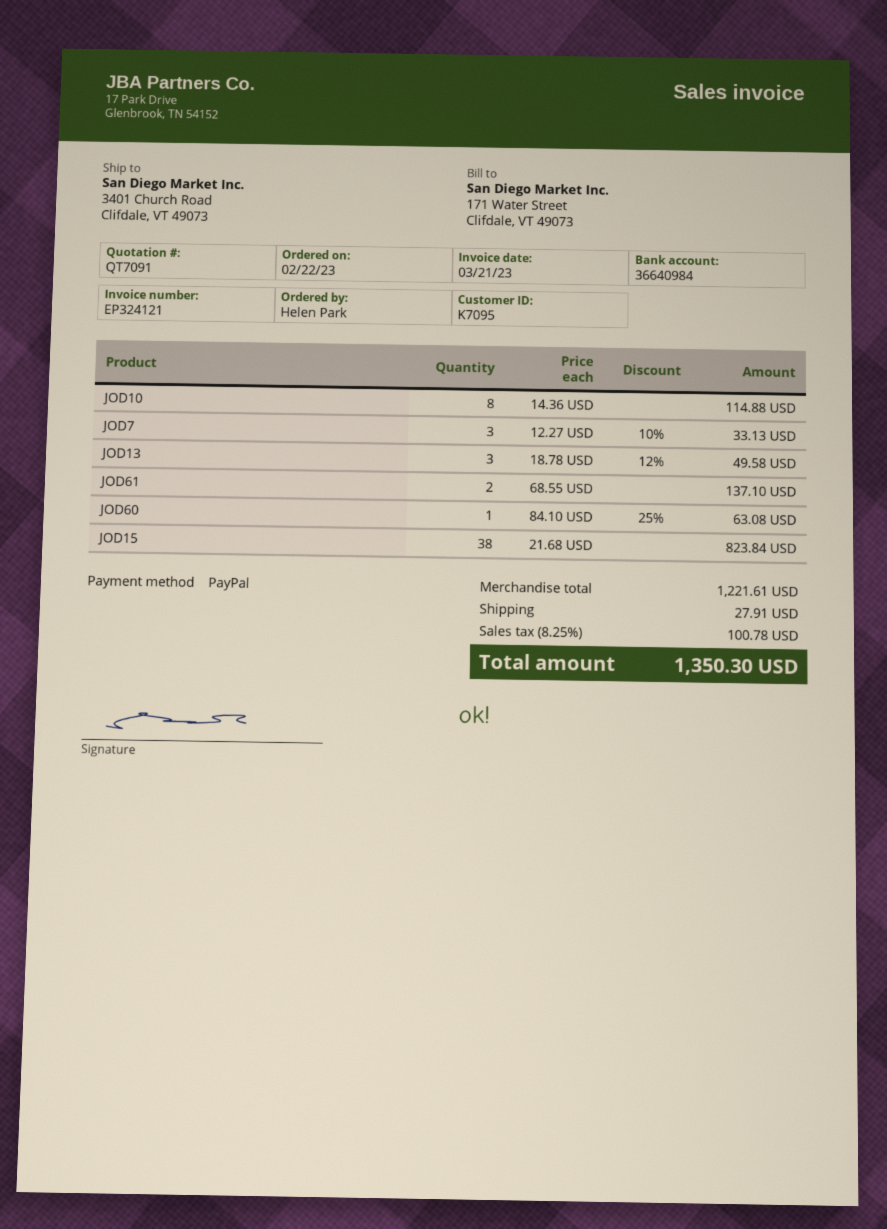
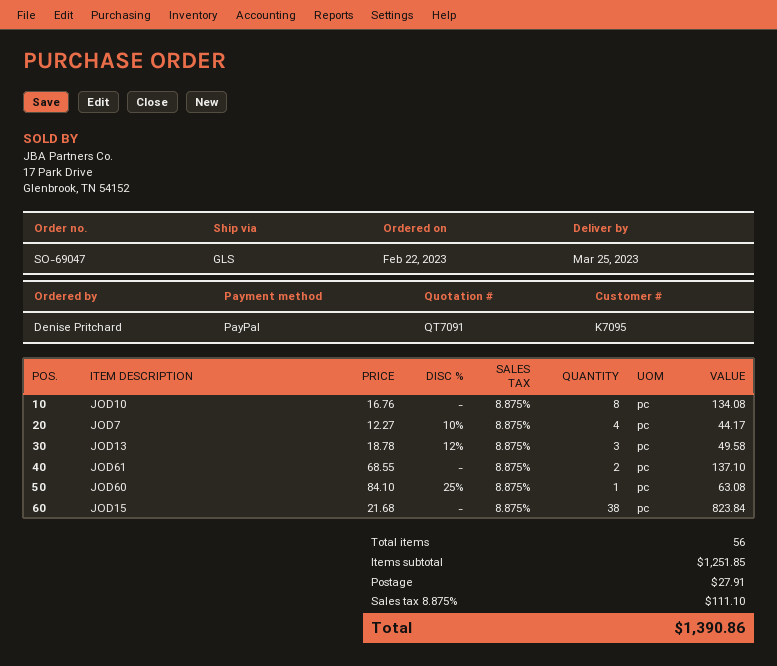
ordered by: Helen Park -> Denise Pritchard
JOD10: 8 x 14.36 = 114.88 -> 8 x 16.76 = 134.08
JOD7: 3 x 12.27 - 10% = 33.13 -> 4 x 12.27 - 10% = 44.17
subtotal: 1221.61 -> 1251.85
tax: 8.25% = 100.78 -> 8.875% = 111.10
total: 1350.30 -> 1390.86

